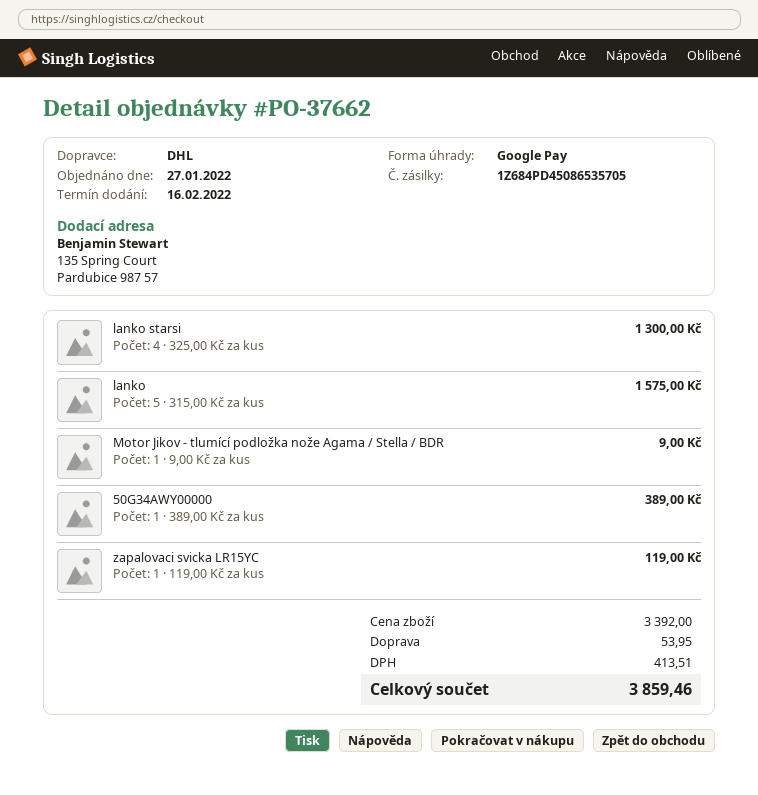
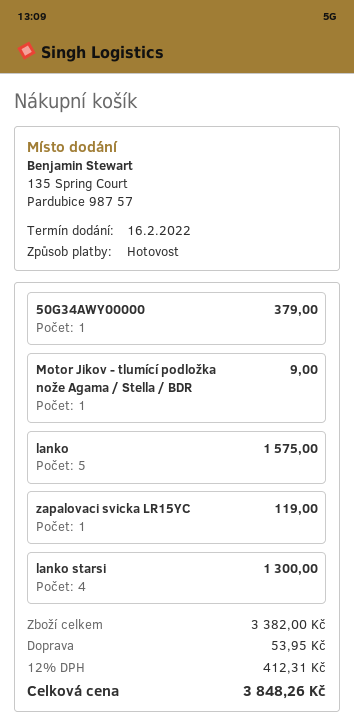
payment method: Google Pay -> cash
50G34AWY00000: 1 for 389.00 -> 1 for 379.00
subtotal: 3392.00 -> 3382.00
tax: 413.51 -> 412.31
total: 3859.46 -> 3848.26

